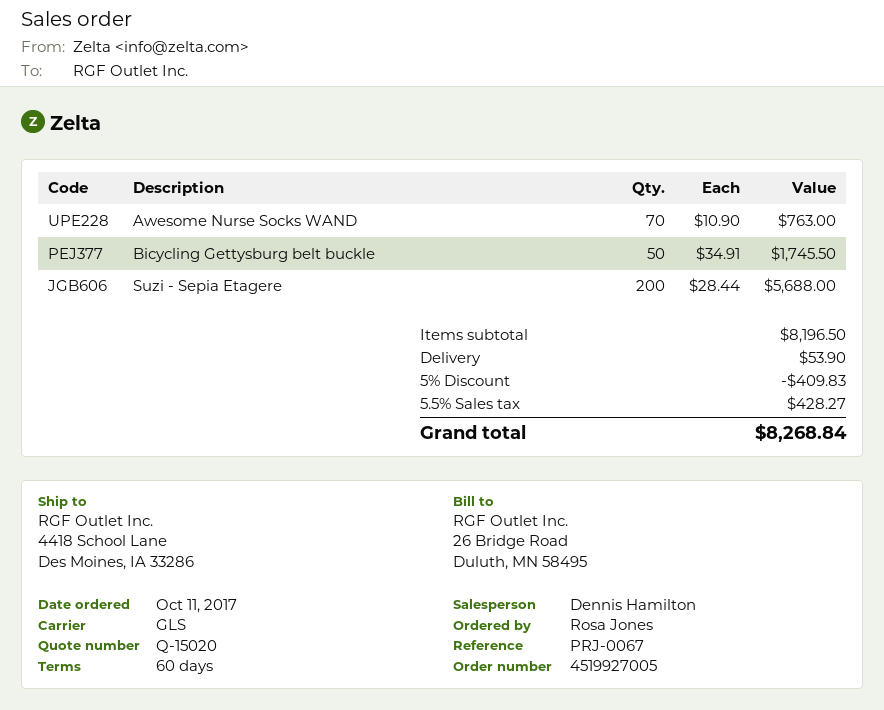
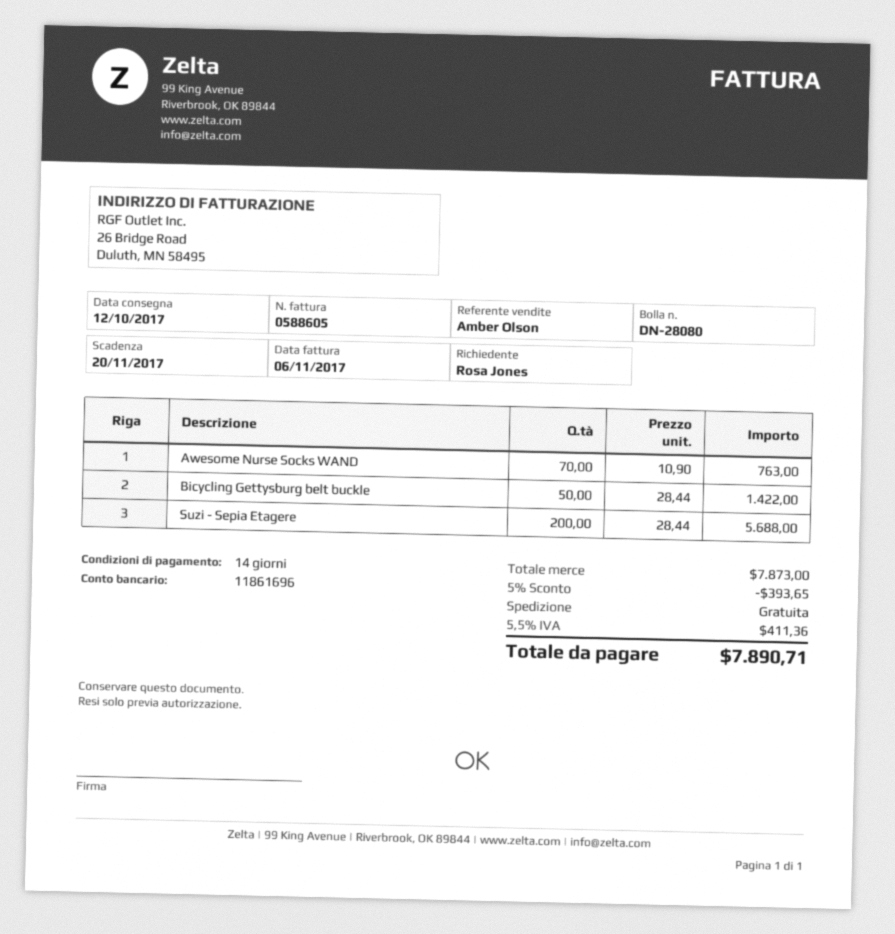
payment terms: 60 days -> 14 days
sales rep: Dennis Hamilton -> Amber Olson
Bicycling Gettysburg belt buckle: 50 x 34.91 = 1745.50 -> 50 x 28.44 = 1422.00
subtotal: 8196.50 -> 7873.00
discount: 5% = 409.83 -> 5% = 393.65
shipping: 53.90 -> 0.00
tax: 5.5% = 428.27 -> 5.5% = 411.36
total: 8268.84 -> 7890.71

